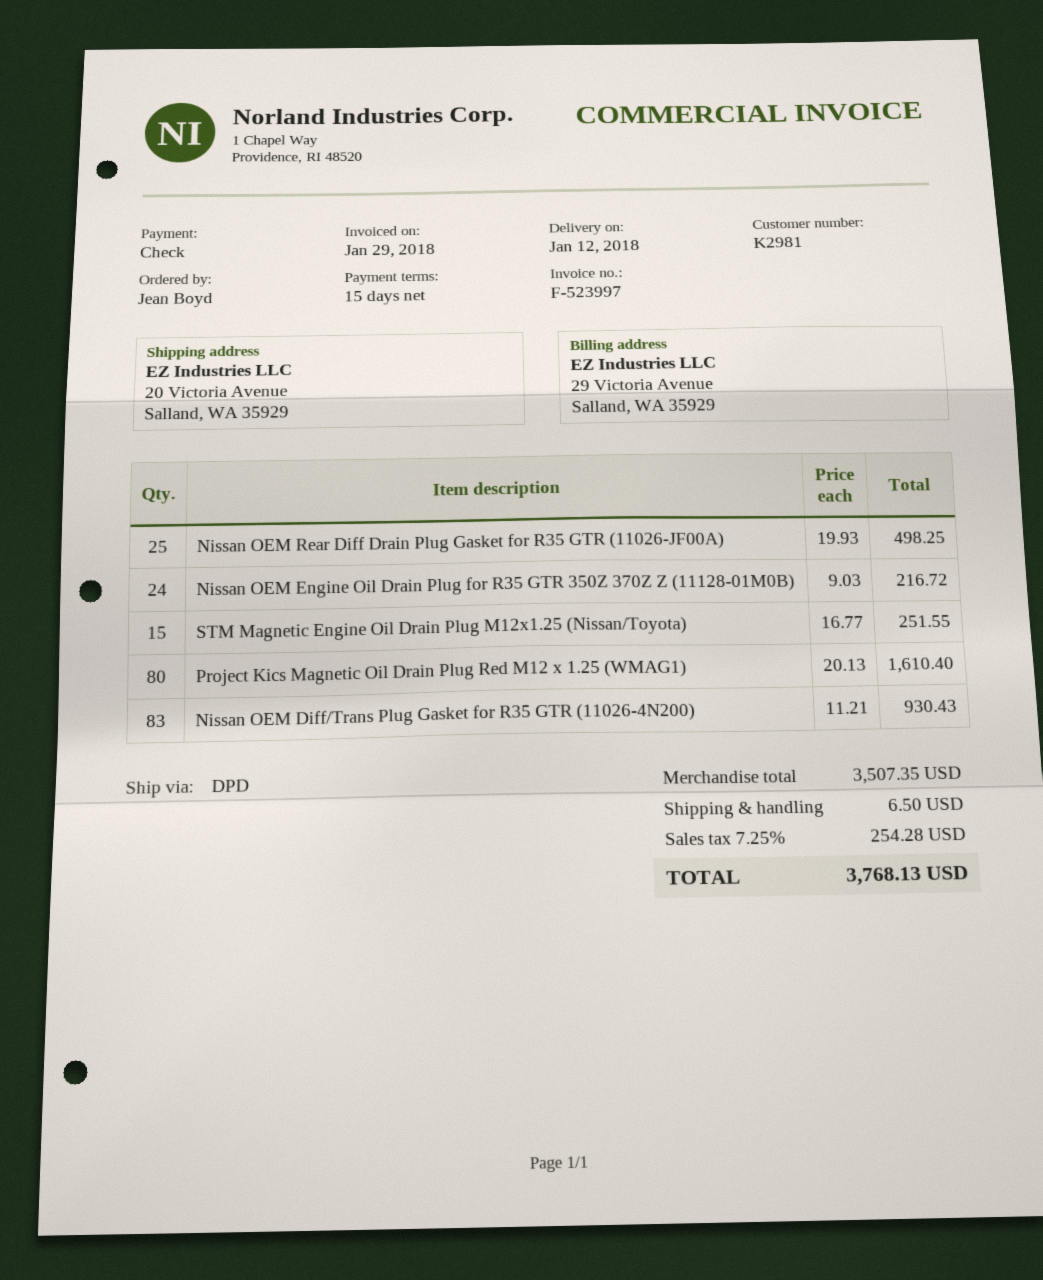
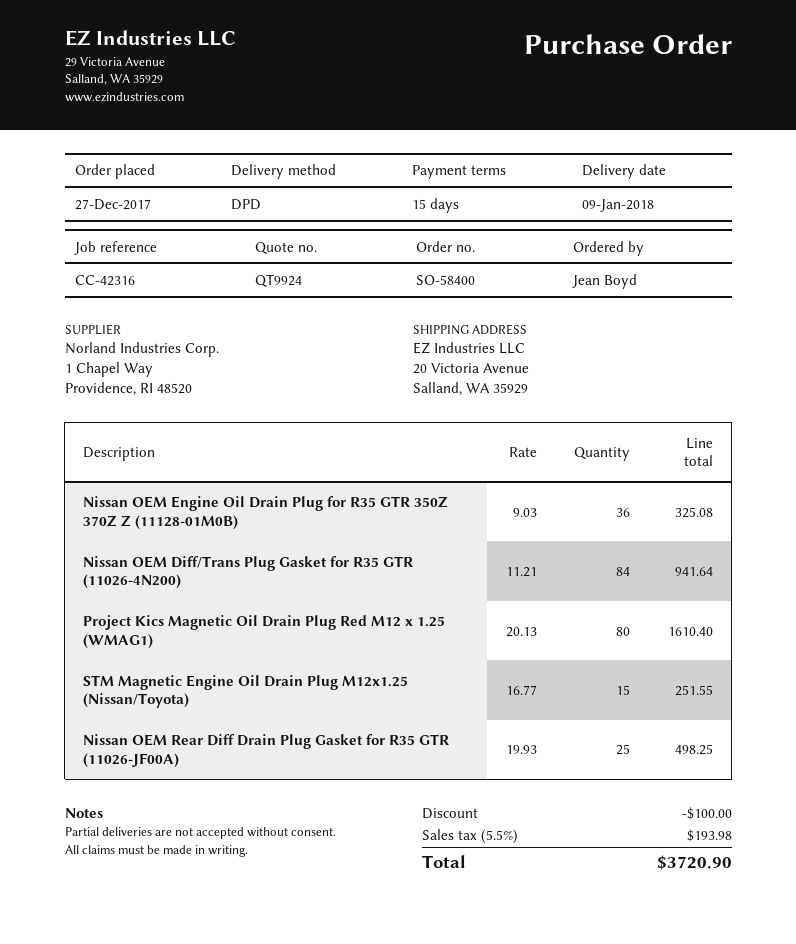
delivery date: 2018-01-12 -> 2018-01-09
Nissan OEM Engine Oil Drain Plug for R35 GTR 350Z 370Z Z (11128-01M0B): 24 x 9.03 = 216.72 -> 36 x 9.03 = 325.08
Nissan OEM Diff/Trans Plug Gasket for R35 GTR (11026-4N200): 83 x 11.21 = 930.43 -> 84 x 11.21 = 941.64
discount: none -> 100.00
shipping: 6.50 -> none
tax: 7.25% = 254.28 -> 5.5% = 193.98
total: 3768.13 -> 3720.90

